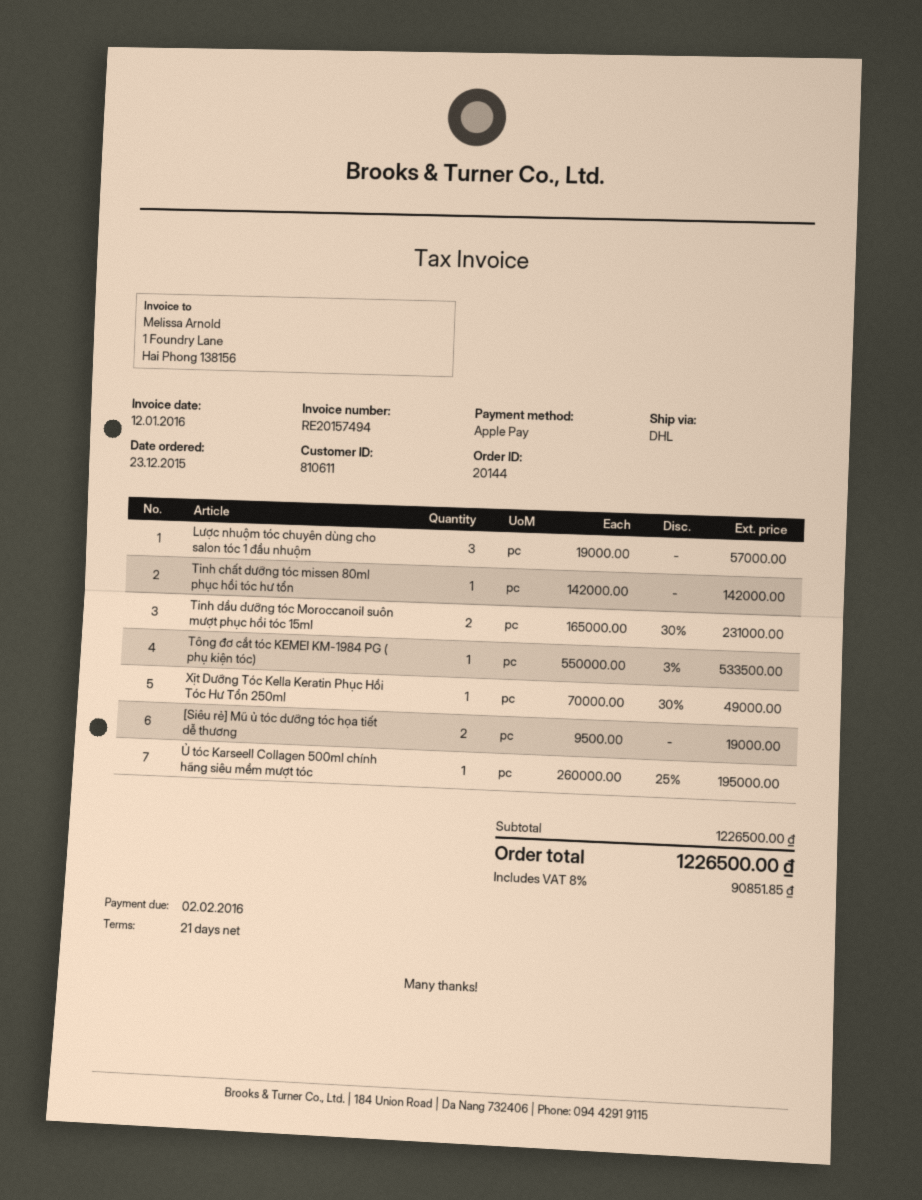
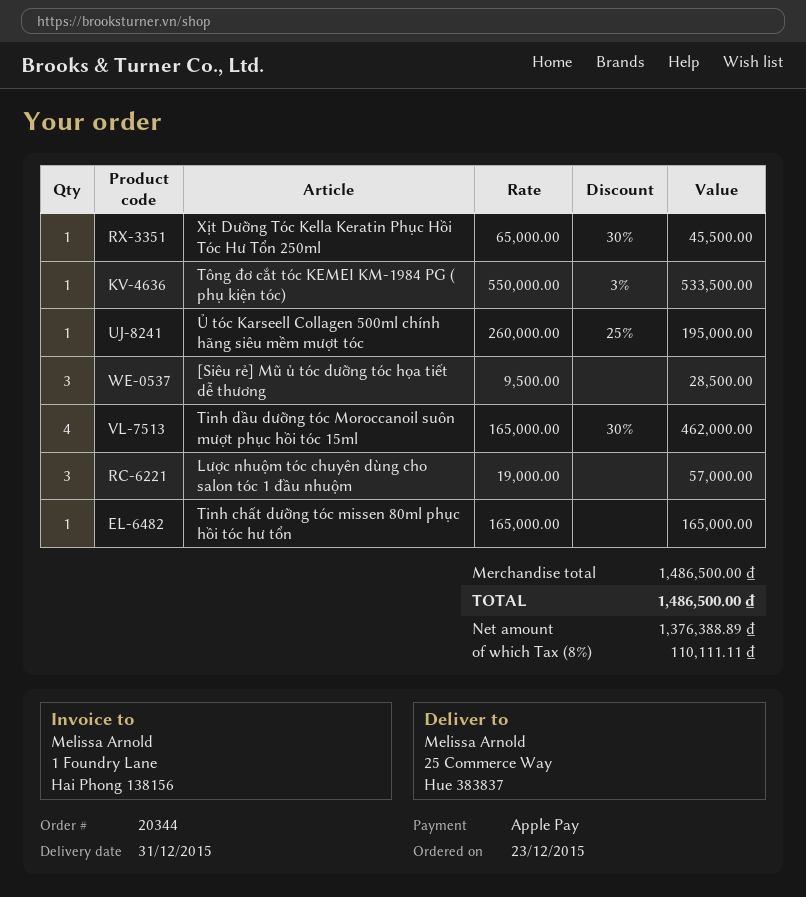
order number: 20144 -> 20344
Tinh chất dưỡng tóc missen 80ml phục hồi tóc hư tổn: 1 x 142000.00 = 142000.00 -> 1 x 165000.00 = 165000.00
Tinh dầu dưỡng tóc Moroccanoil suôn mượt phục hồi tóc 15ml: 2 x 165000.00 - 30% = 231000.00 -> 4 x 165000.00 - 30% = 462000.00
Xịt Dưỡng Tóc Kella Keratin Phục Hồi Tóc Hư Tổn 250ml: 1 x 70000.00 - 30% = 49000.00 -> 1 x 65000.00 - 30% = 45500.00
[Siêu rẻ] Mũ ủ tóc dưỡng tóc họa tiết dễ thương: 2 x 9500.00 = 19000.00 -> 3 x 9500.00 = 28500.00
subtotal: 1226500.00 -> 1486500.00
tax: 8% = 90851.85 -> 8% = 110111.11
total: 1226500.00 -> 1486500.00

